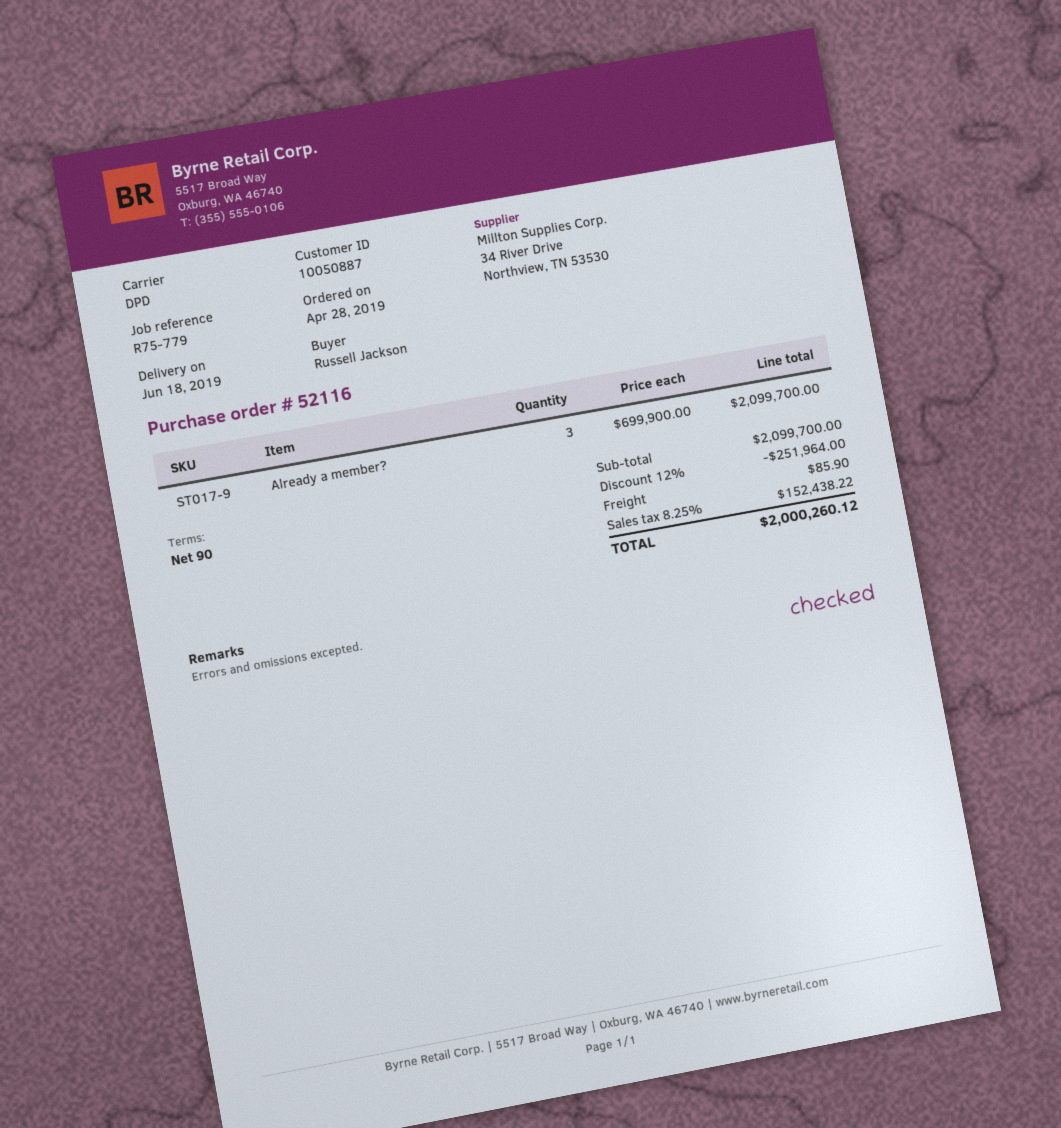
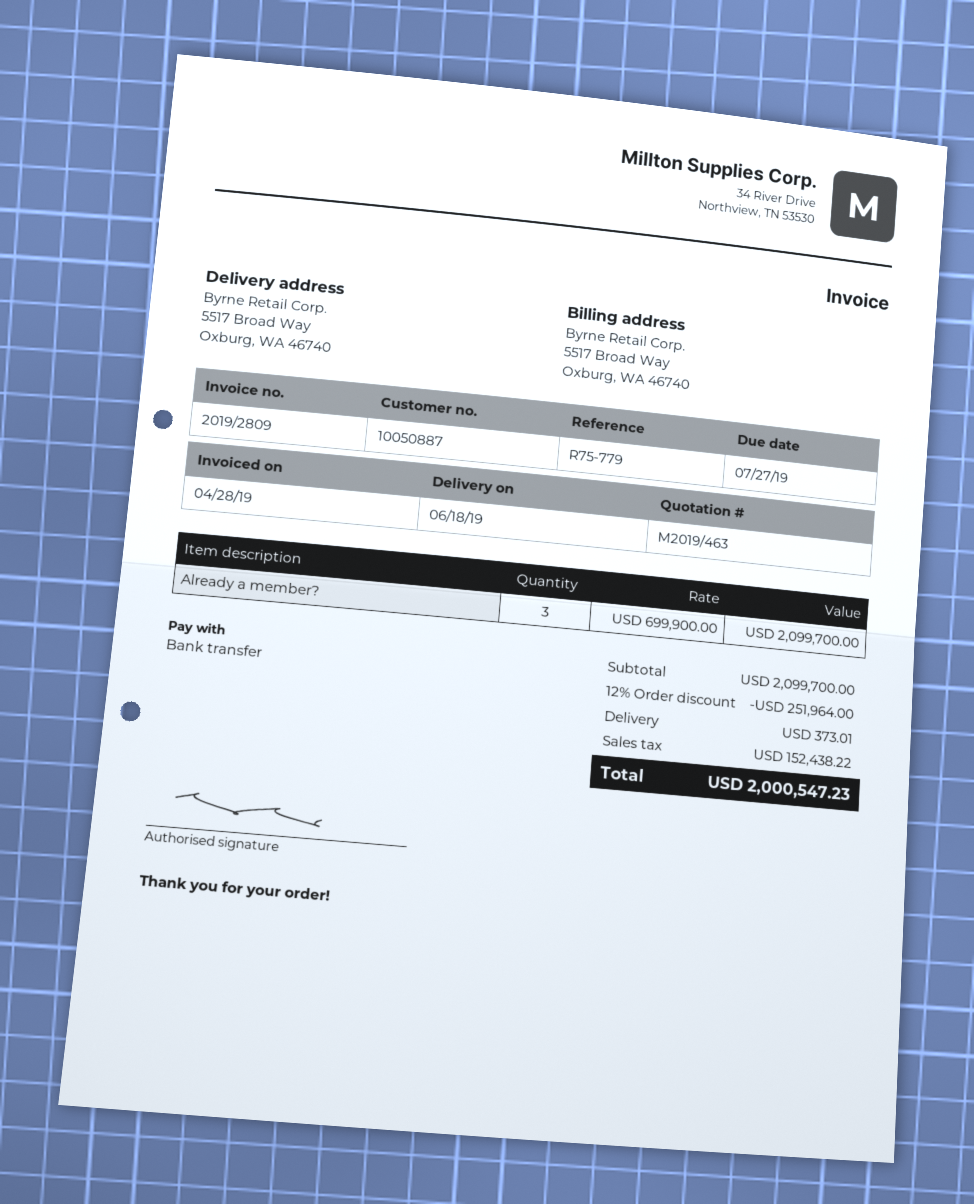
shipping: 85.90 -> 373.01
total: 2000260.12 -> 2000547.23

